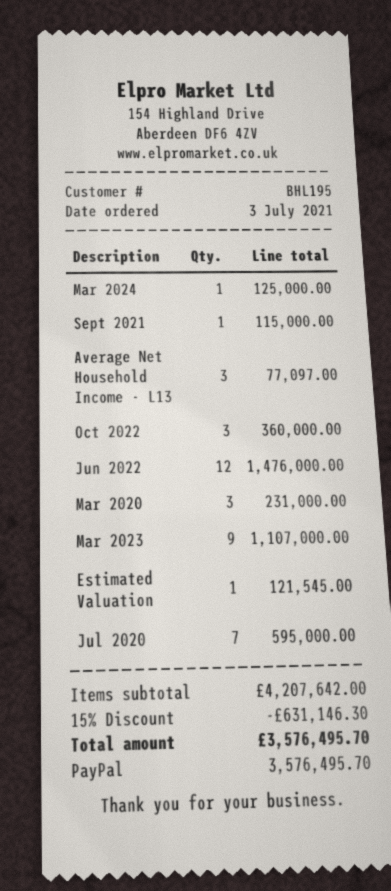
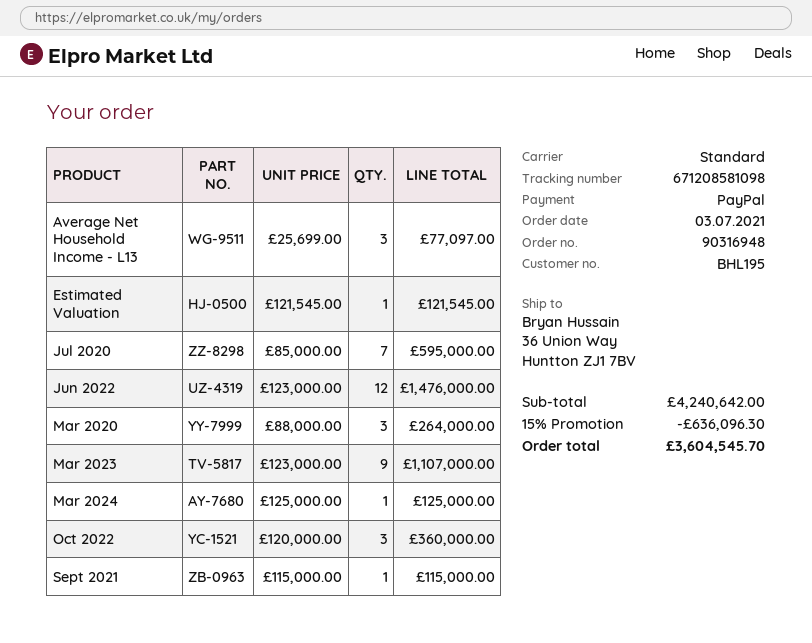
Mar 2020: 3 for 231000.00 -> 3 for 264000.00
subtotal: 4207642.00 -> 4240642.00
discount: 15% = 631146.30 -> 15% = 636096.30
total: 3576495.70 -> 3604545.70

